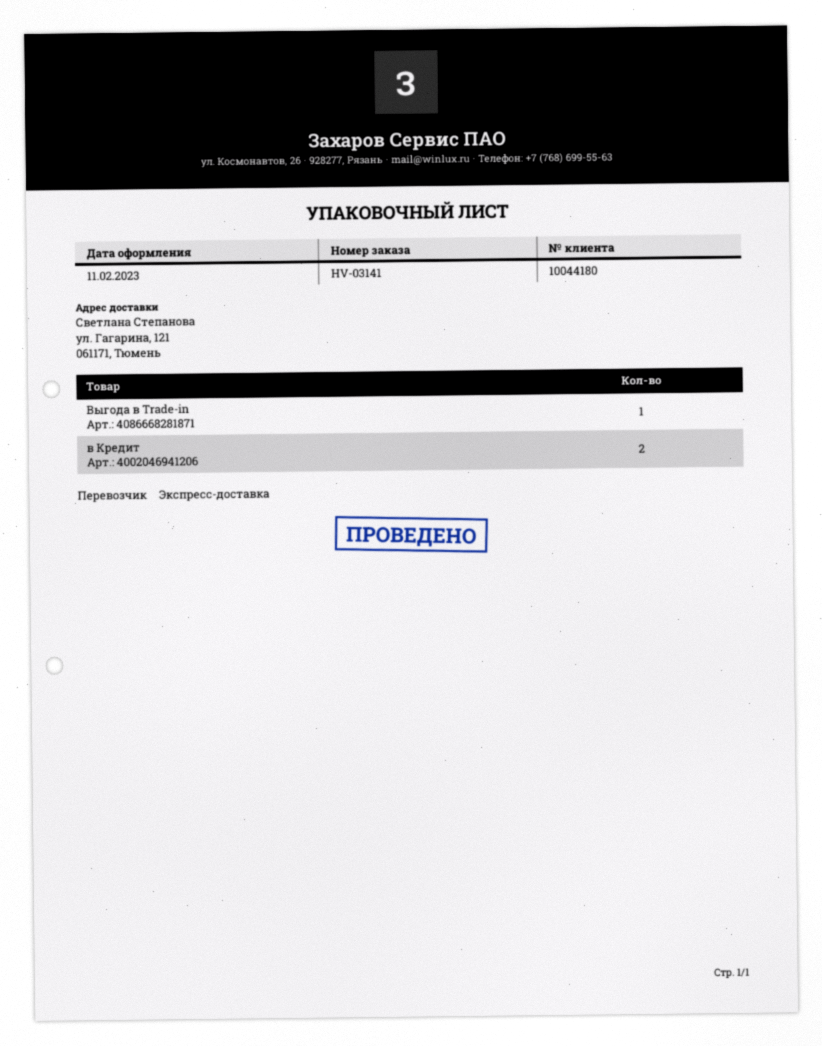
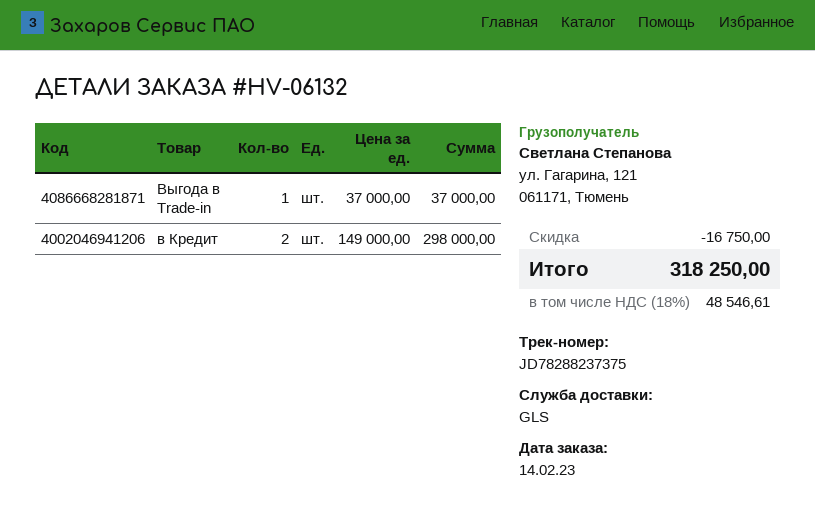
order number: HV-03141 -> HV-06132
order date: 2023-02-11 -> 2023-02-14
shipping method: express -> GLS

